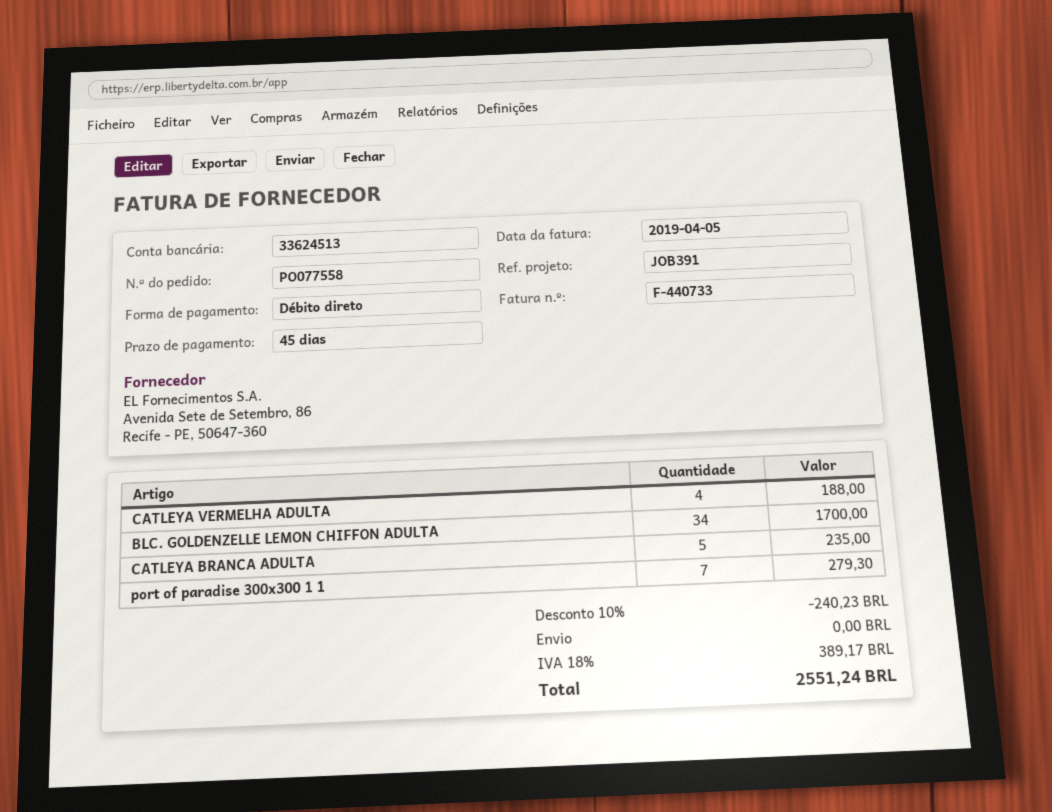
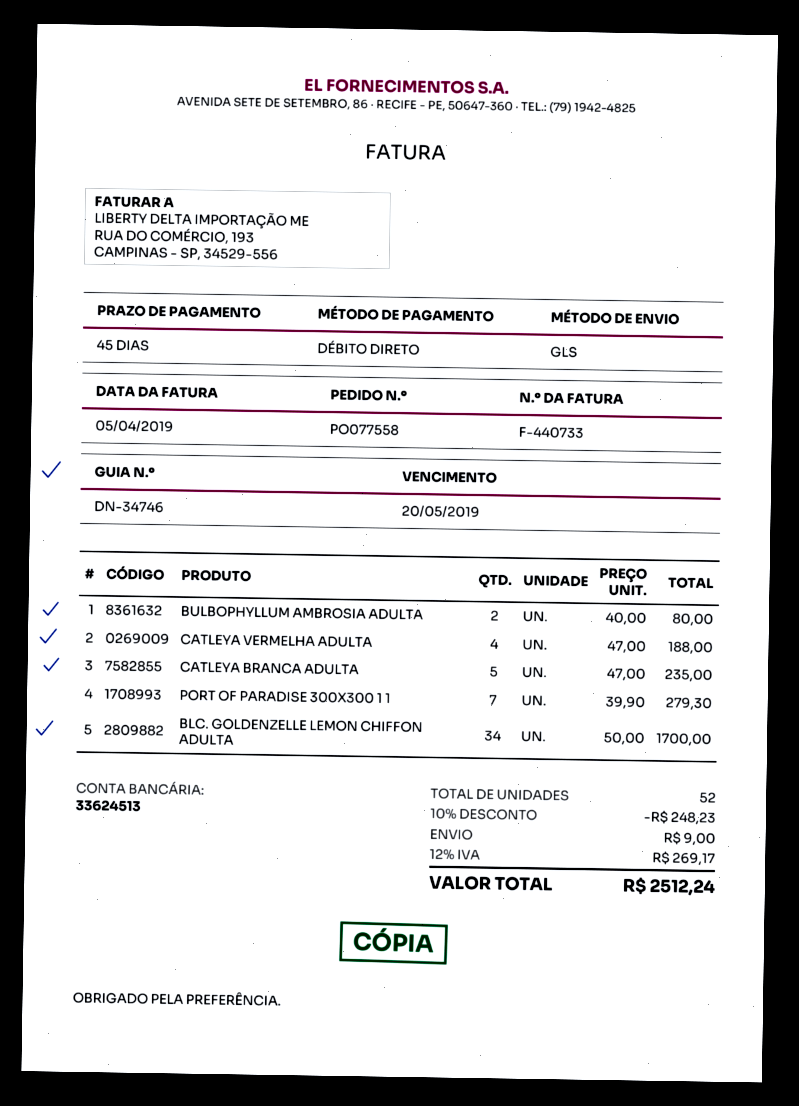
BULBOPHYLLUM AMBROSIA ADULTA: none -> 2 for 80.00
discount: 10% = 240.23 -> 10% = 248.23
shipping: 0.00 -> 9.00
tax: 18% = 389.17 -> 12% = 269.17
total: 2551.24 -> 2512.24

